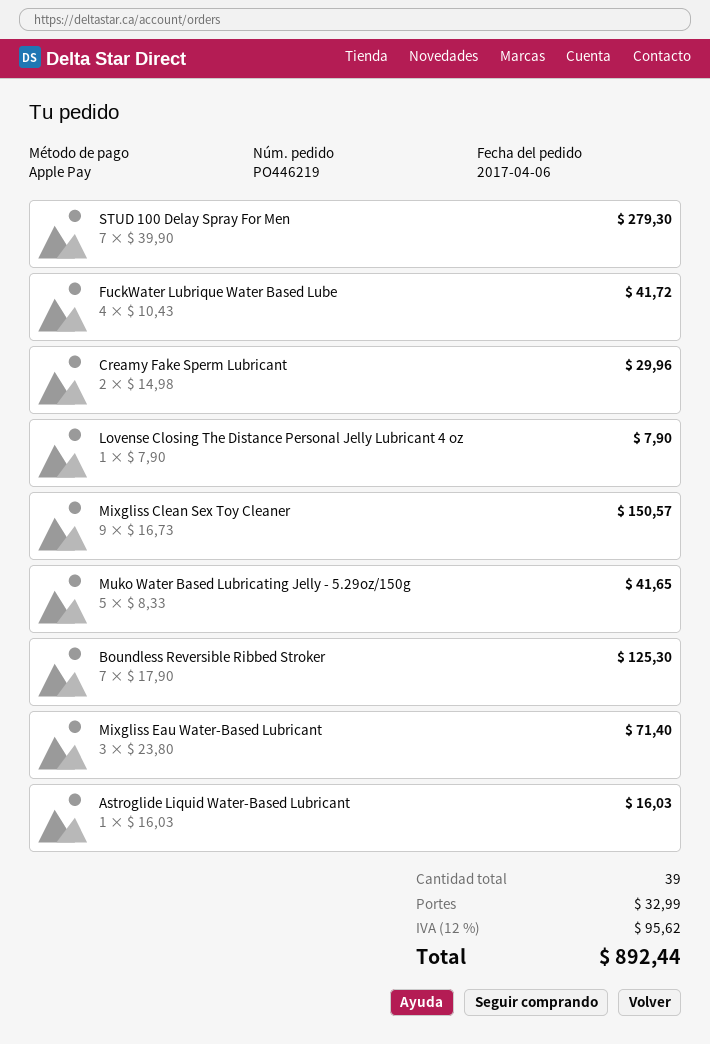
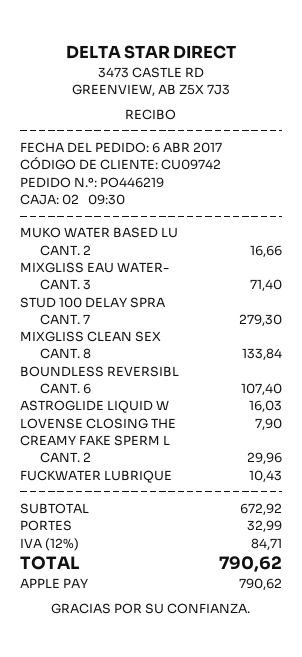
FuckWater Lubrique Water Based Lube: 4 for 41.72 -> 1 for 10.43
Mixgliss Clean Sex Toy Cleaner: 9 for 150.57 -> 8 for 133.84
Muko Water Based Lubricating Jelly - 5.29oz/150g: 5 for 41.65 -> 2 for 16.66
Boundless Reversible Ribbed Stroker: 7 for 125.30 -> 6 for 107.40
tax: 12% = 95.62 -> 12% = 84.71
total: 892.44 -> 790.62

